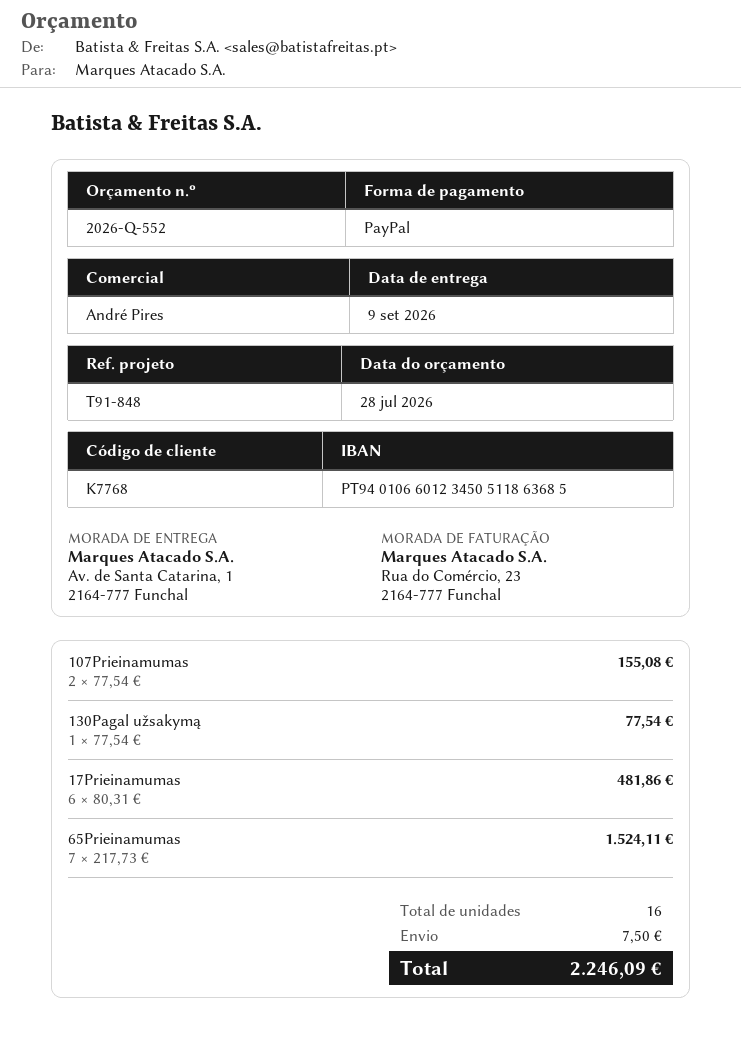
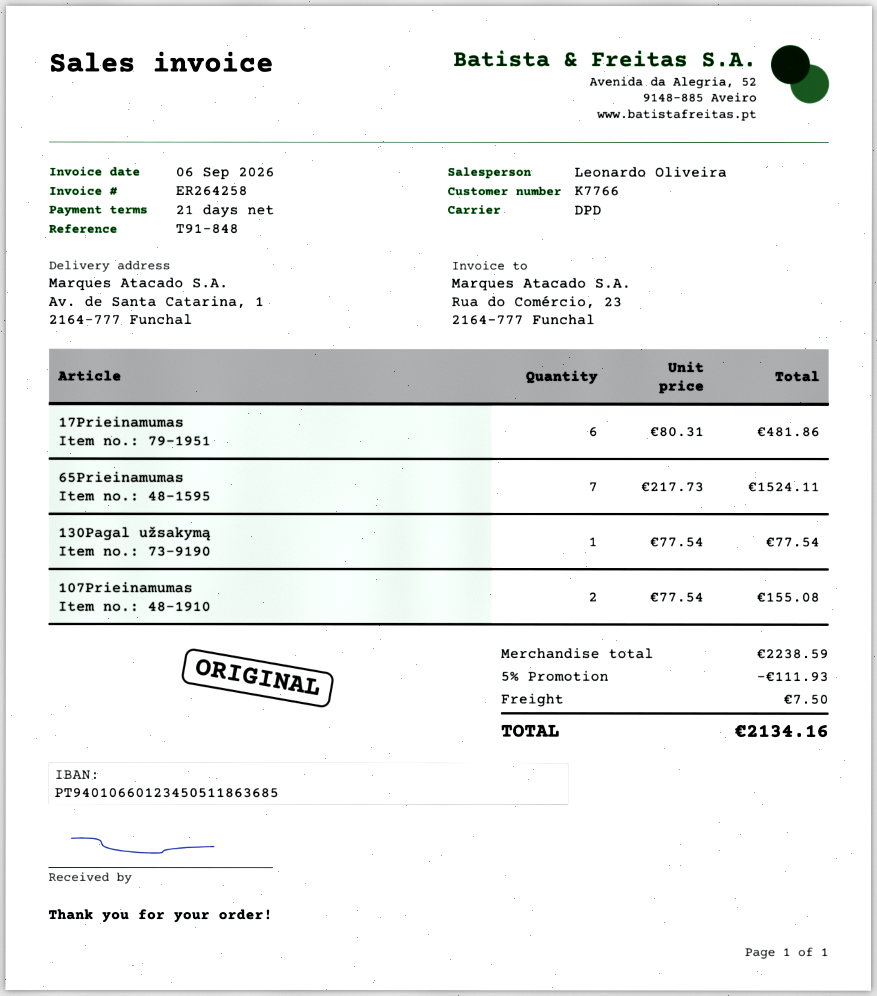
customer number: K7768 -> K7766
sales rep: André Pires -> Leonardo Oliveira
discount: none -> 5% = 111.93
total: 2246.09 -> 2134.16

